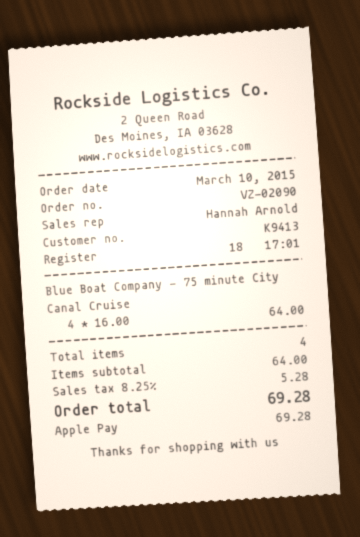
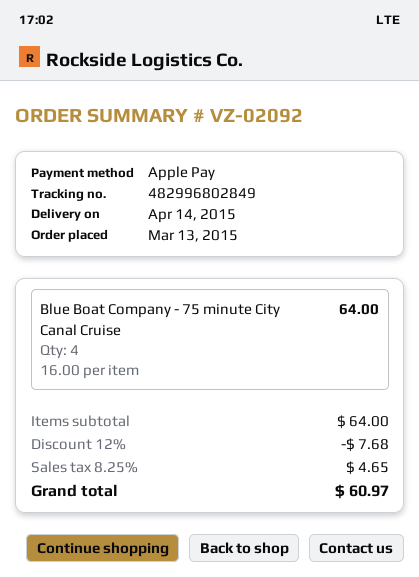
order number: VZ-02090 -> VZ-02092
order date: 2015-03-10 -> 2015-03-13
discount: none -> 12% = 7.68
tax: 8.25% = 5.28 -> 8.25% = 4.65
total: 69.28 -> 60.97

